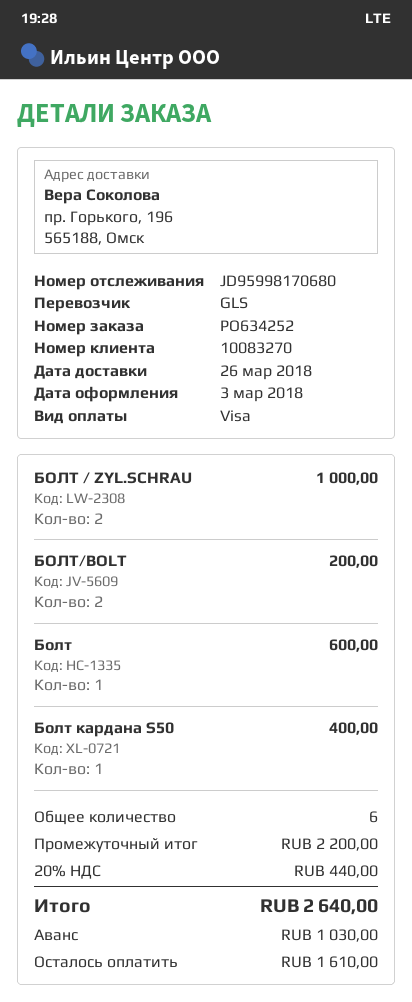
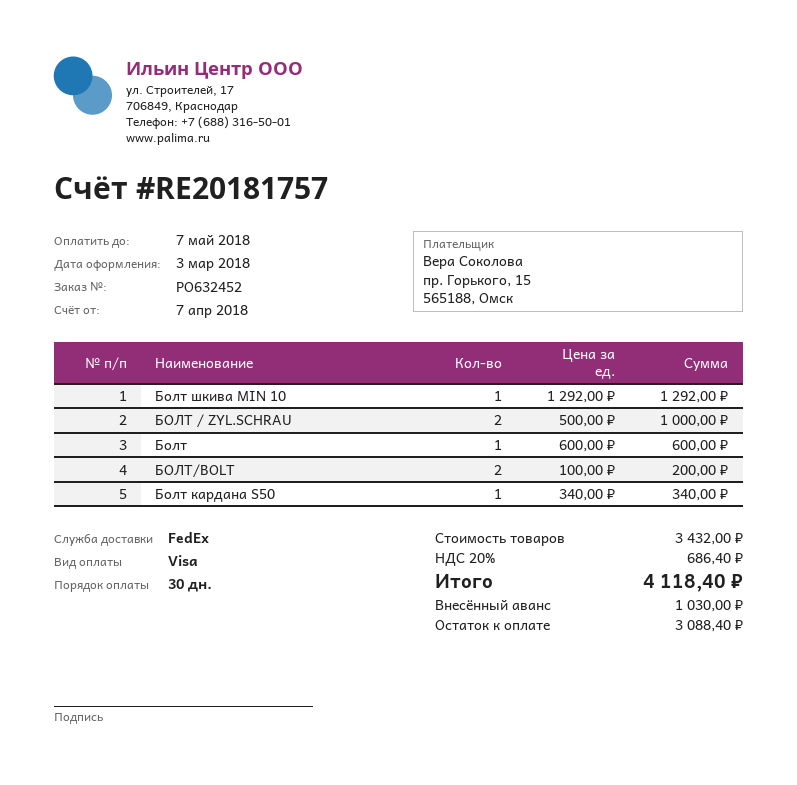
order number: PO634252 -> PO632452
shipping method: GLS -> FedEx
Болт кардана S50: 1 for 400.00 -> 1 for 340.00
Болт шкива MIN 10: none -> 1 for 1292.00
subtotal: 2200.00 -> 3432.00
tax: 20% = 440.00 -> 20% = 686.40
total: 2640.00 -> 4118.40
balance: 1610.00 -> 3088.40

